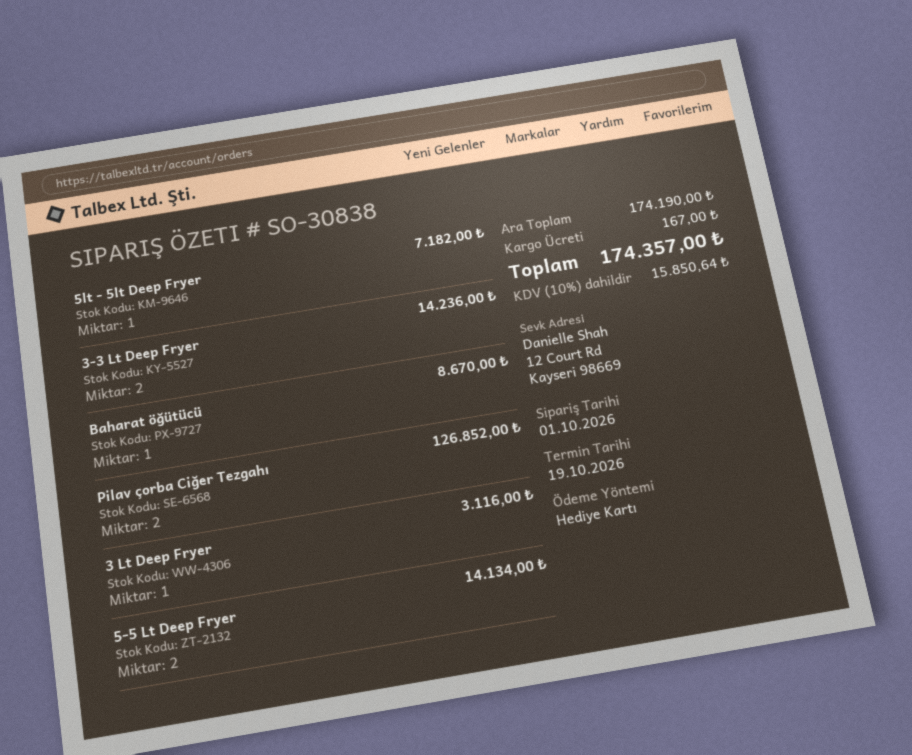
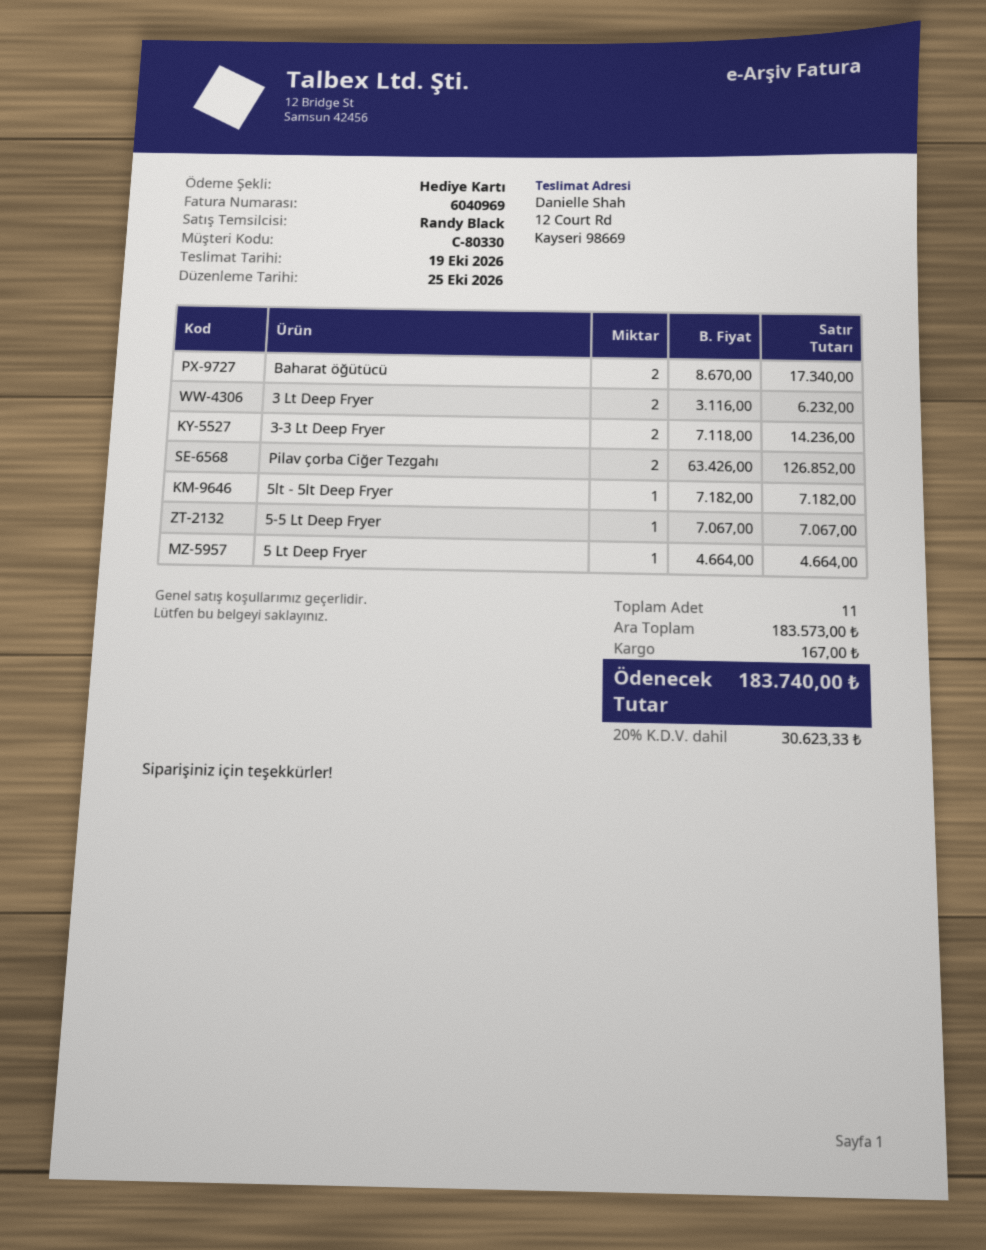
Baharat öğütücü: 1 for 8670.00 -> 2 for 17340.00
3 Lt Deep Fryer: 1 for 3116.00 -> 2 for 6232.00
5-5 Lt Deep Fryer: 2 for 14134.00 -> 1 for 7067.00
5 Lt Deep Fryer: none -> 1 for 4664.00
subtotal: 174190.00 -> 183573.00
tax: 10% = 15850.64 -> 20% = 30623.33
total: 174357.00 -> 183740.00

